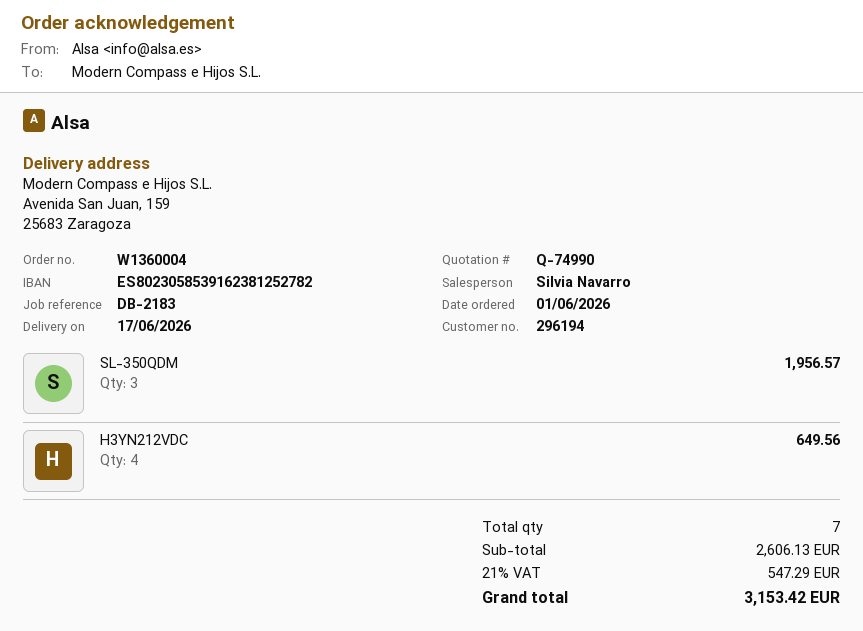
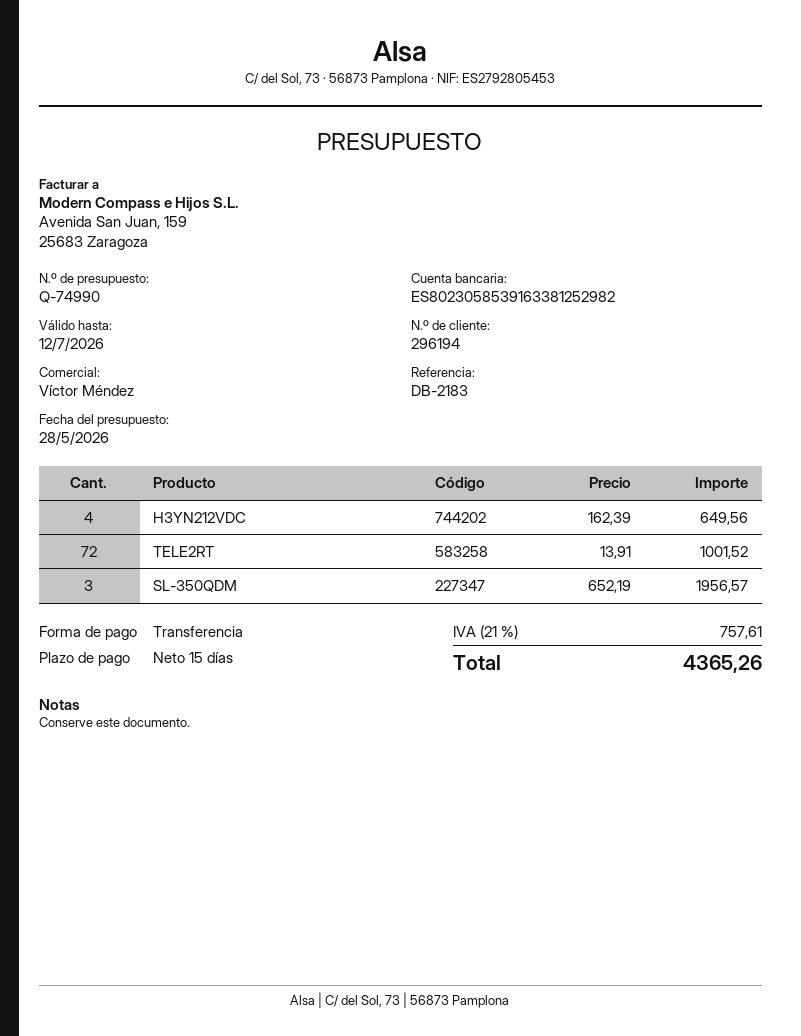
sales rep: Silvia Navarro -> Víctor Méndez
bank account: ES8023058539162381252782 -> ES8023058539163381252982
TELE2RT: none -> 72 for 1001.52
tax: 21% = 547.29 -> 21% = 757.61
total: 3153.42 -> 4365.26

